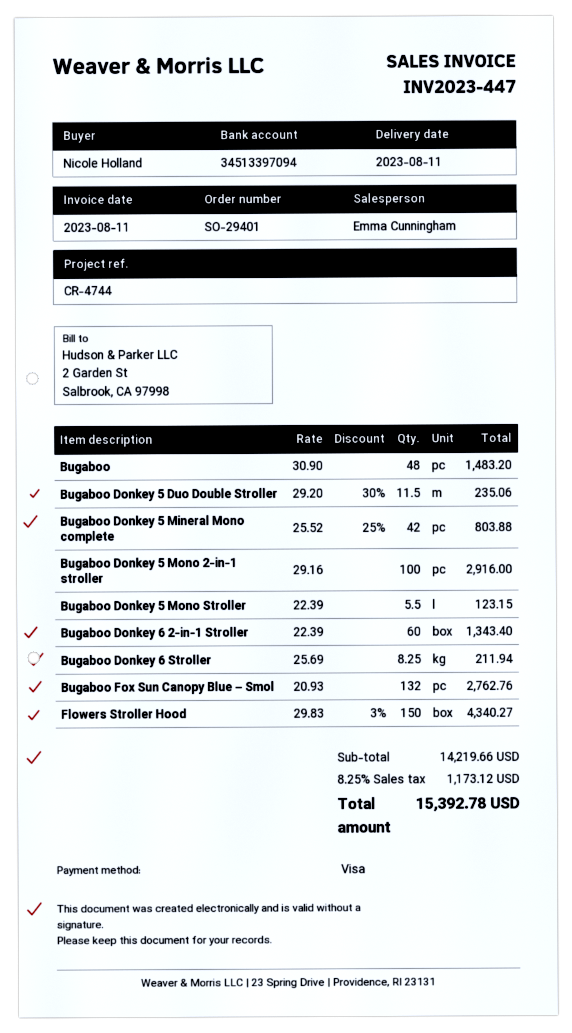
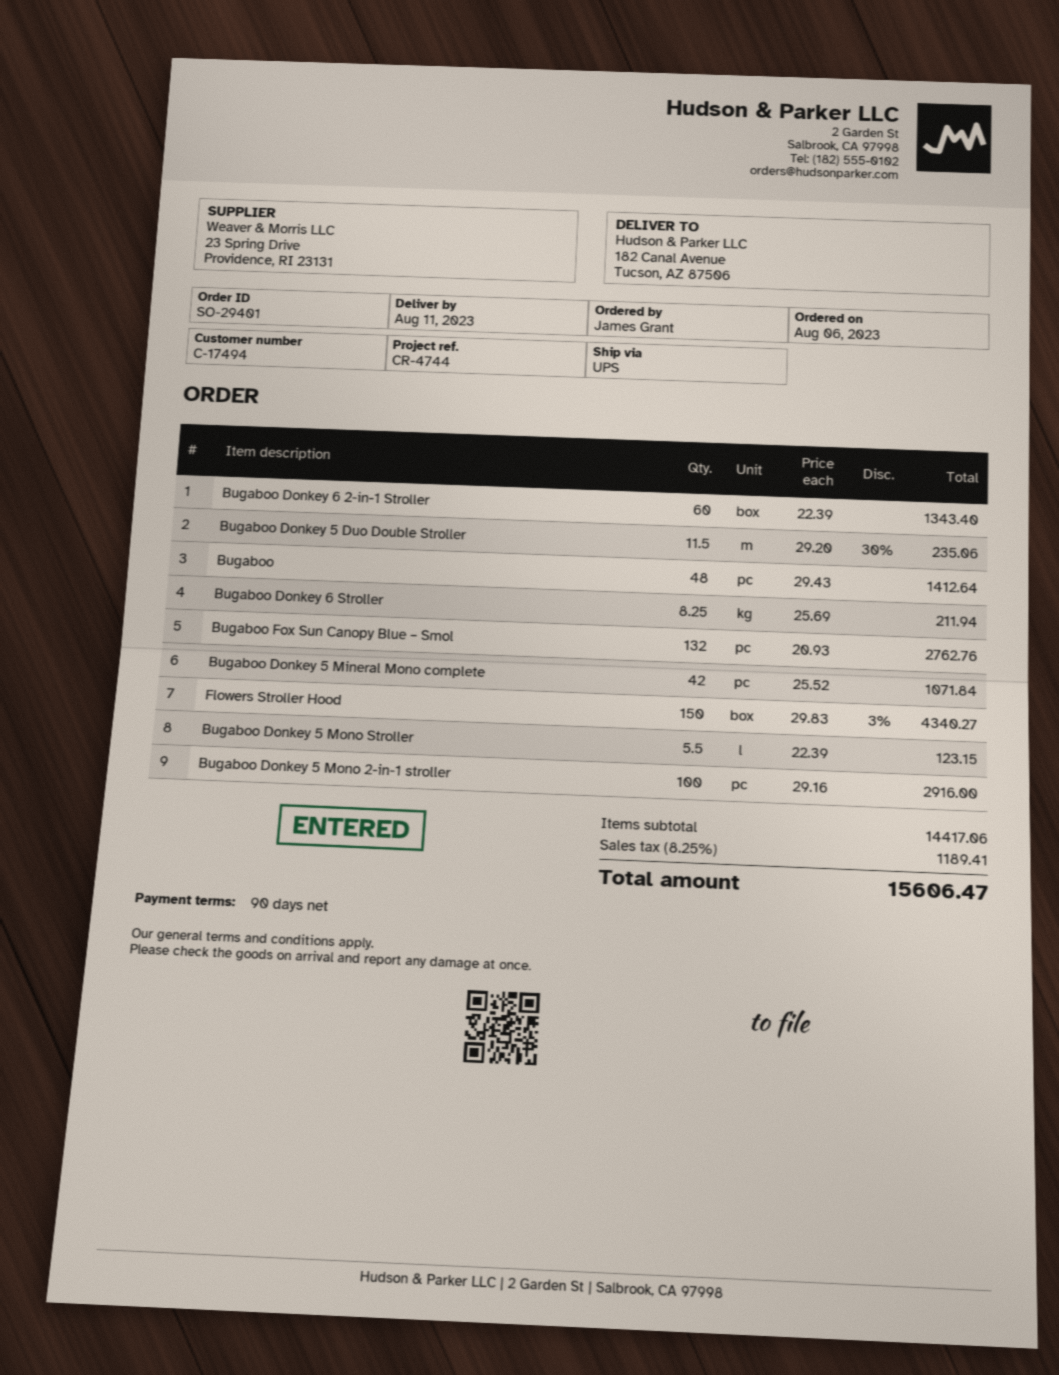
ordered by: Nicole Holland -> James Grant
Bugaboo: 48 x 30.90 = 1483.20 -> 48 x 29.43 = 1412.64
Bugaboo Donkey 5 Mineral Mono complete: 42 x 25.52 - 25% = 803.88 -> 42 x 25.52 = 1071.84
subtotal: 14219.66 -> 14417.06
tax: 8.25% = 1173.12 -> 8.25% = 1189.41
total: 15392.78 -> 15606.47

